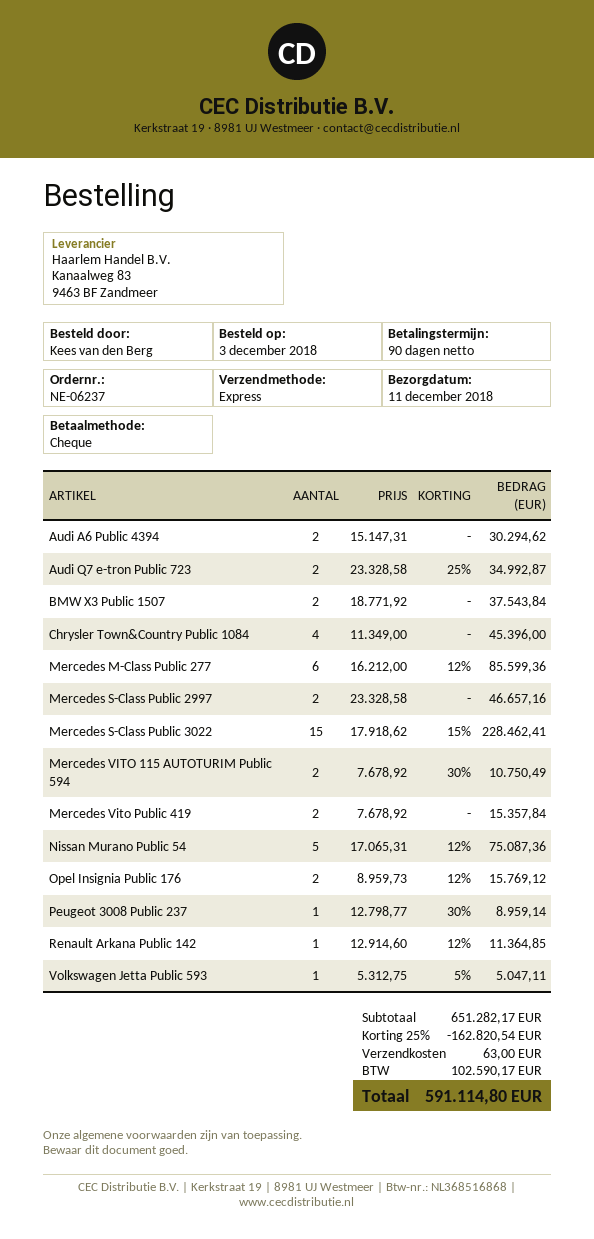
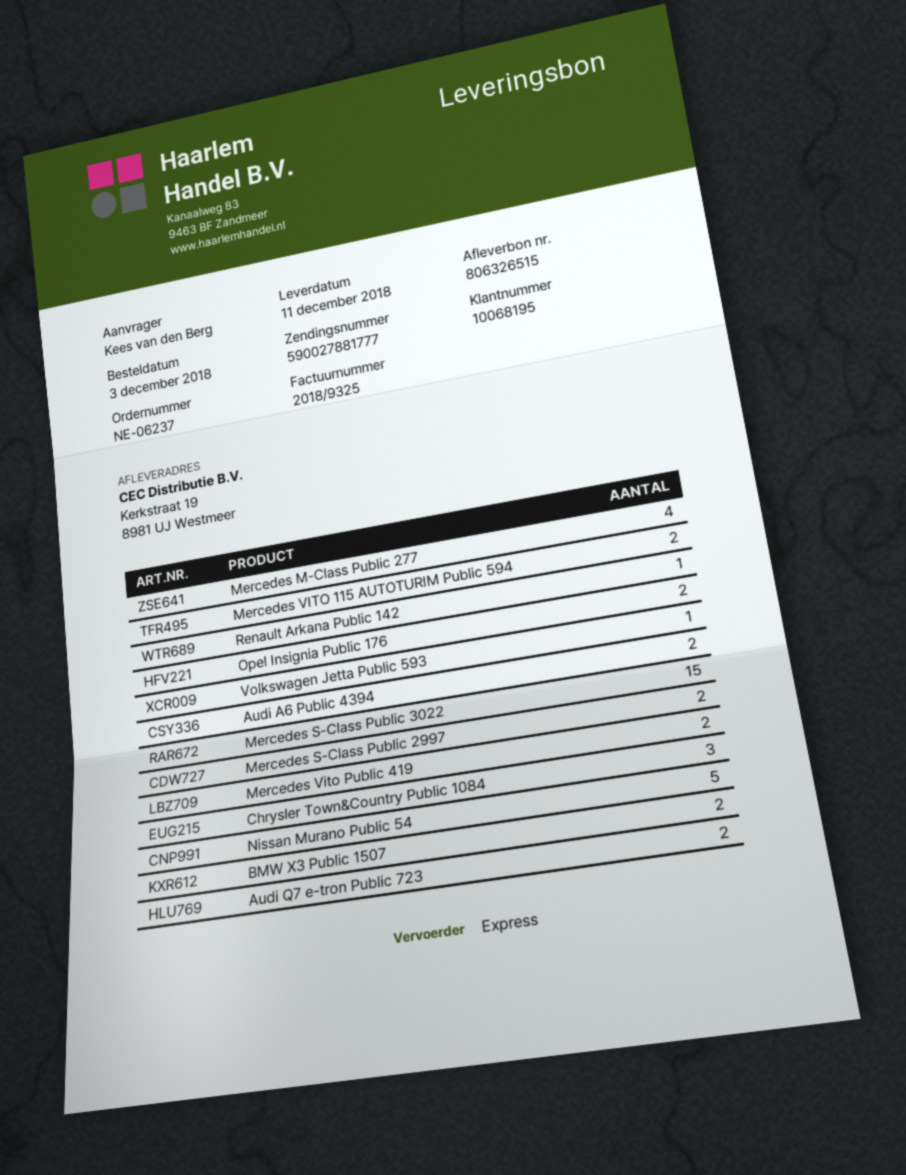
Chrysler Town&Country Public 1084: 4 -> 3
Mercedes M-Class Public 277: 6 -> 4
Peugeot 3008 Public 237: 1 -> none

